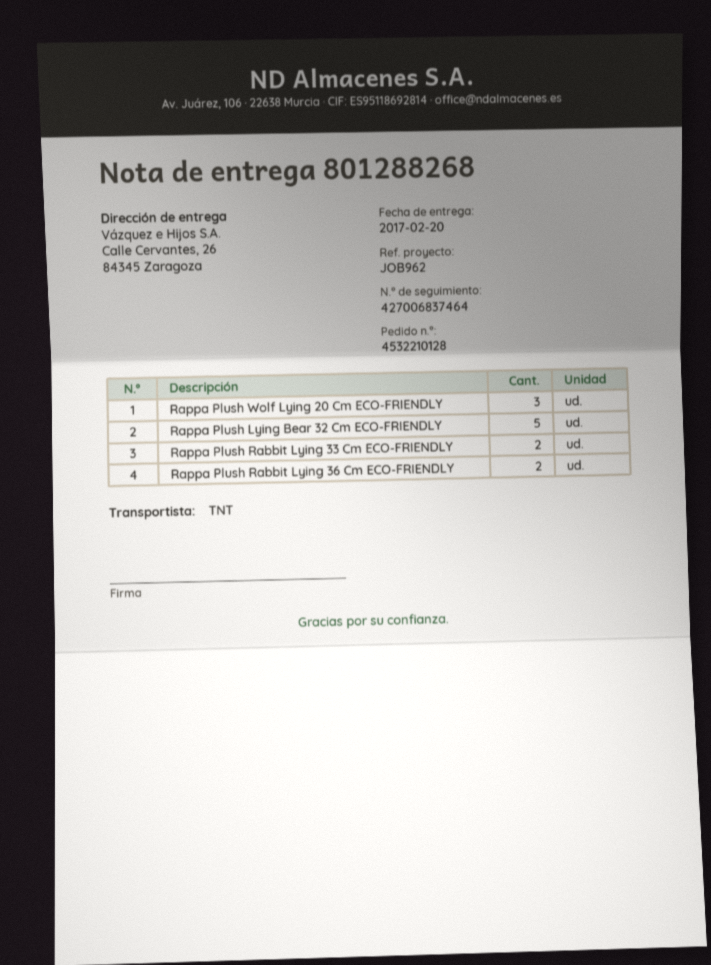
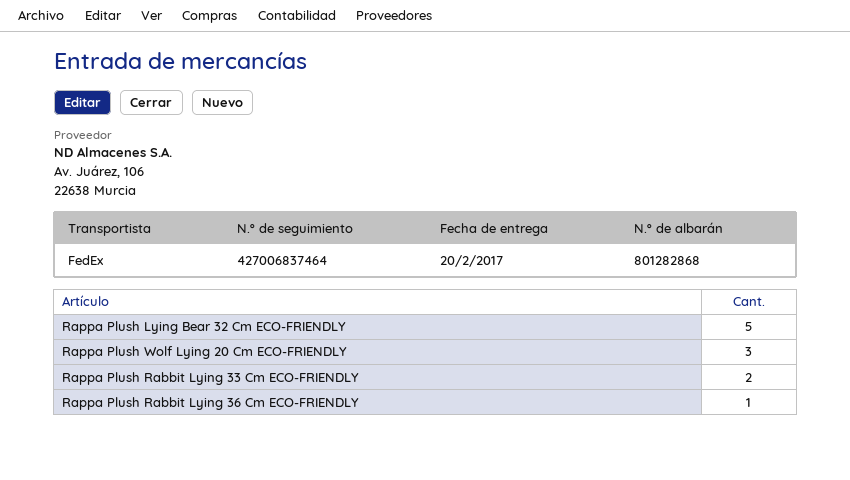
delivery note number: 801288268 -> 801282868
shipping method: TNT -> FedEx
Rappa Plush Rabbit Lying 36 Cm ECO-FRIENDLY: 2 -> 1

